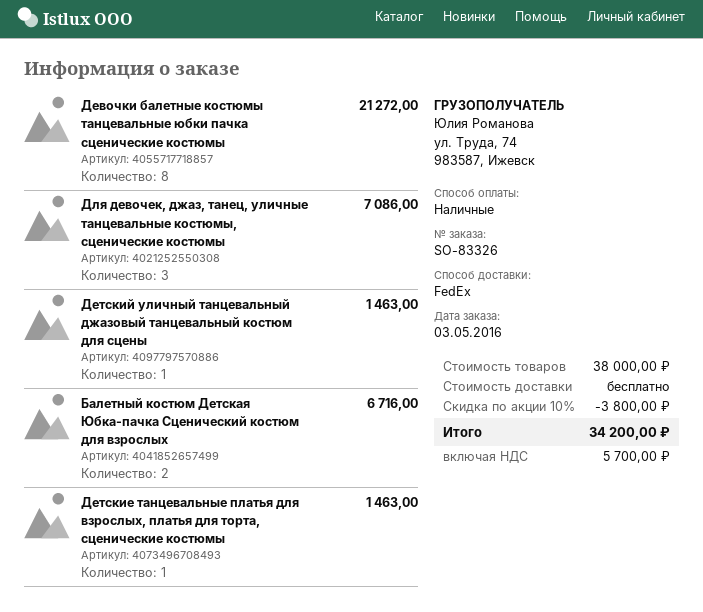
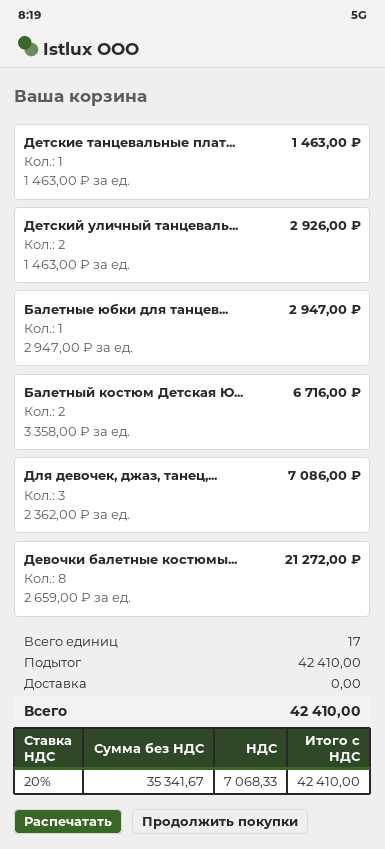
Детский уличный танцевальный джазовый танцевальный костюм для сцены: 1 for 1463.00 -> 2 for 2926.00
Балетные юбки для танцев...: none -> 1 for 2947.00
subtotal: 38000.00 -> 42410.00
discount: 10% = 3800.00 -> none
tax: 5700.00 -> 7068.33
total: 34200.00 -> 42410.00

